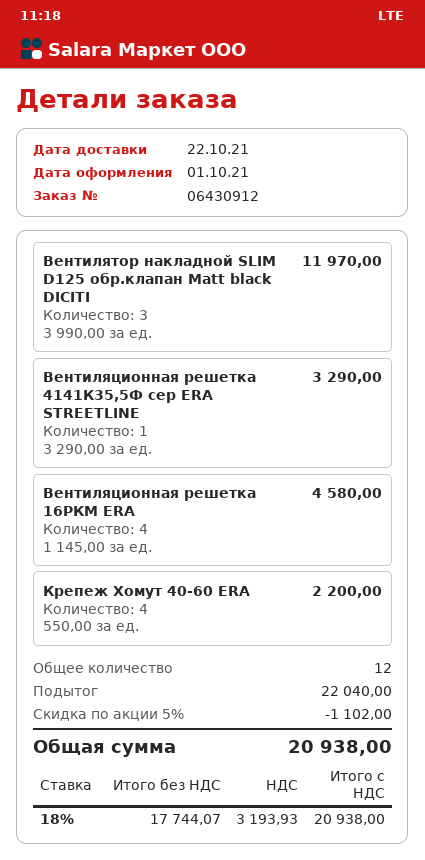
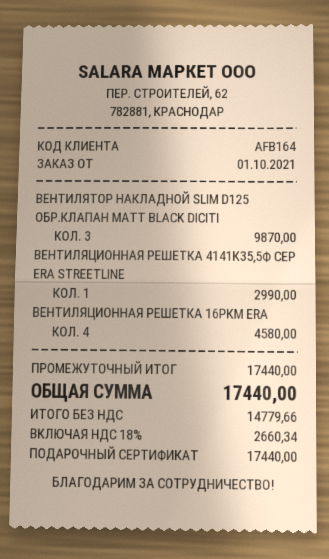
Вентилятор накладной SLIM D125 обр.клапан Matt black DICITI: 3 for 11970.00 -> 3 for 9870.00
Вентиляционная решетка 4141К35,5Ф сер ERA STREETLINE: 1 for 3290.00 -> 1 for 2990.00
Крепеж Хомут 40-60 ERA: 4 for 2200.00 -> none
subtotal: 22040.00 -> 17440.00
discount: 5% = 1102.00 -> none
net: 17744.07 -> 14779.66
tax: 18% = 3193.93 -> 18% = 2660.34
total: 20938.00 -> 17440.00

